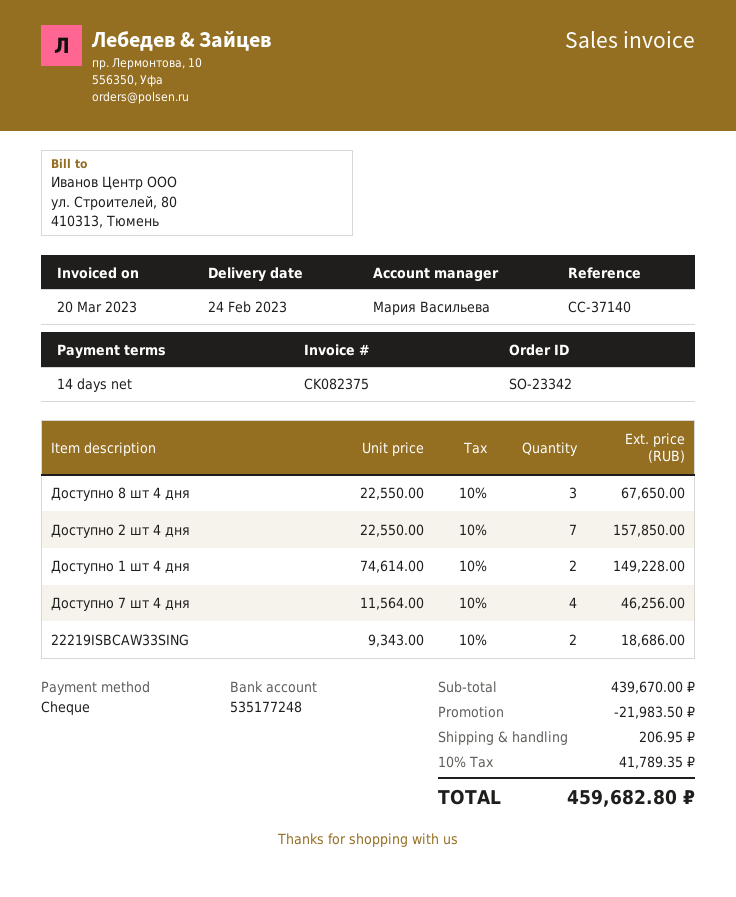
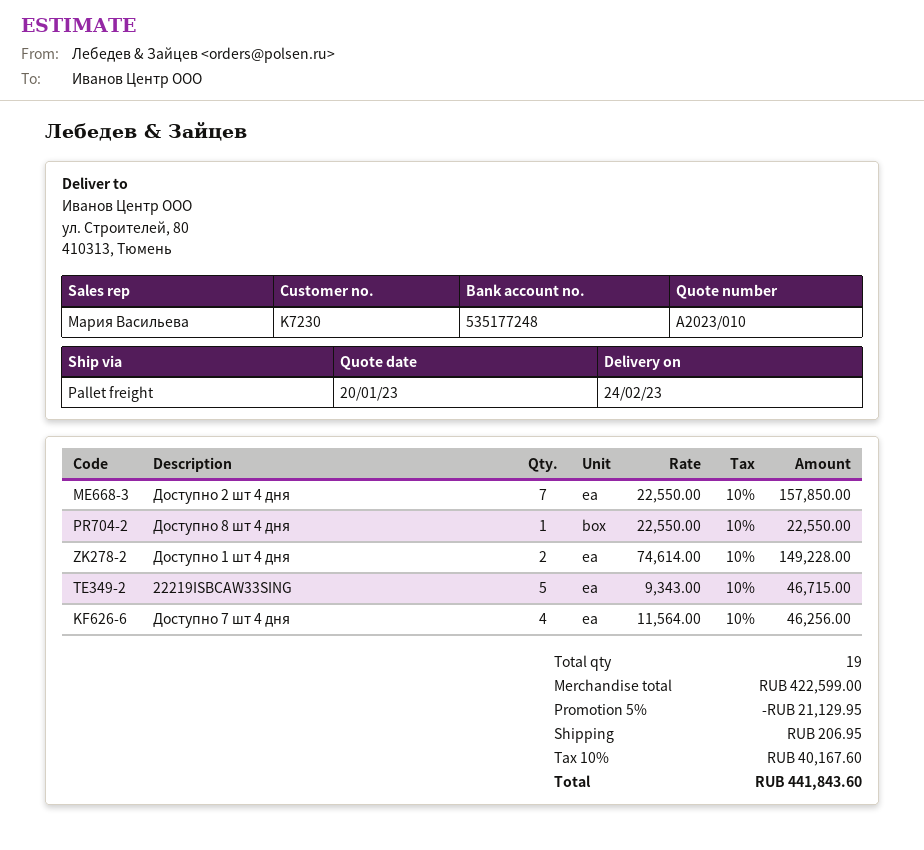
Доступно 8 шт 4 дня: 3 x 22550.00 = 67650.00 -> 1 x 22550.00 = 22550.00
22219ISBCAW33SING: 2 x 9343.00 = 18686.00 -> 5 x 9343.00 = 46715.00
subtotal: 439670.00 -> 422599.00
discount: 21983.50 -> 21129.95
tax: 10% = 41789.35 -> 10% = 40167.60
total: 459682.80 -> 441843.60

